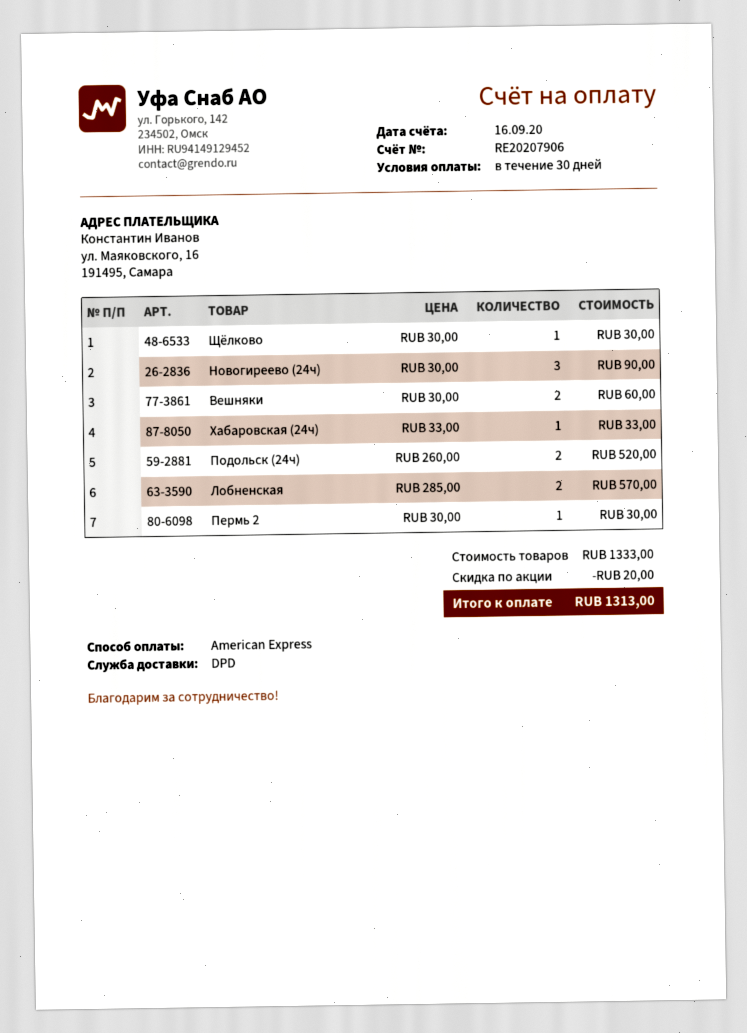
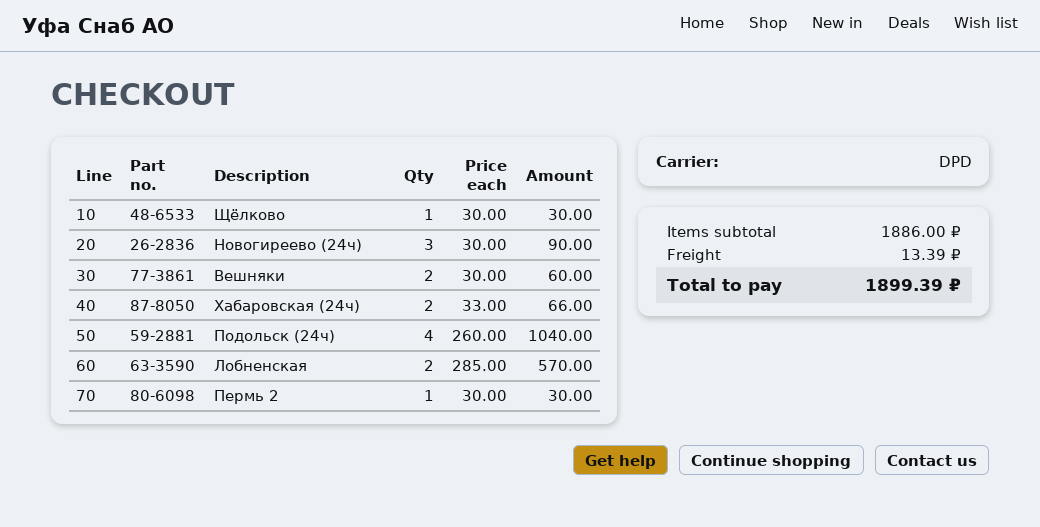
Хабаровская (24ч): 1 x 33.00 = 33.00 -> 2 x 33.00 = 66.00
Подольск (24ч): 2 x 260.00 = 520.00 -> 4 x 260.00 = 1040.00
subtotal: 1333.00 -> 1886.00
discount: 20.00 -> none
shipping: none -> 13.39
total: 1313.00 -> 1899.39

